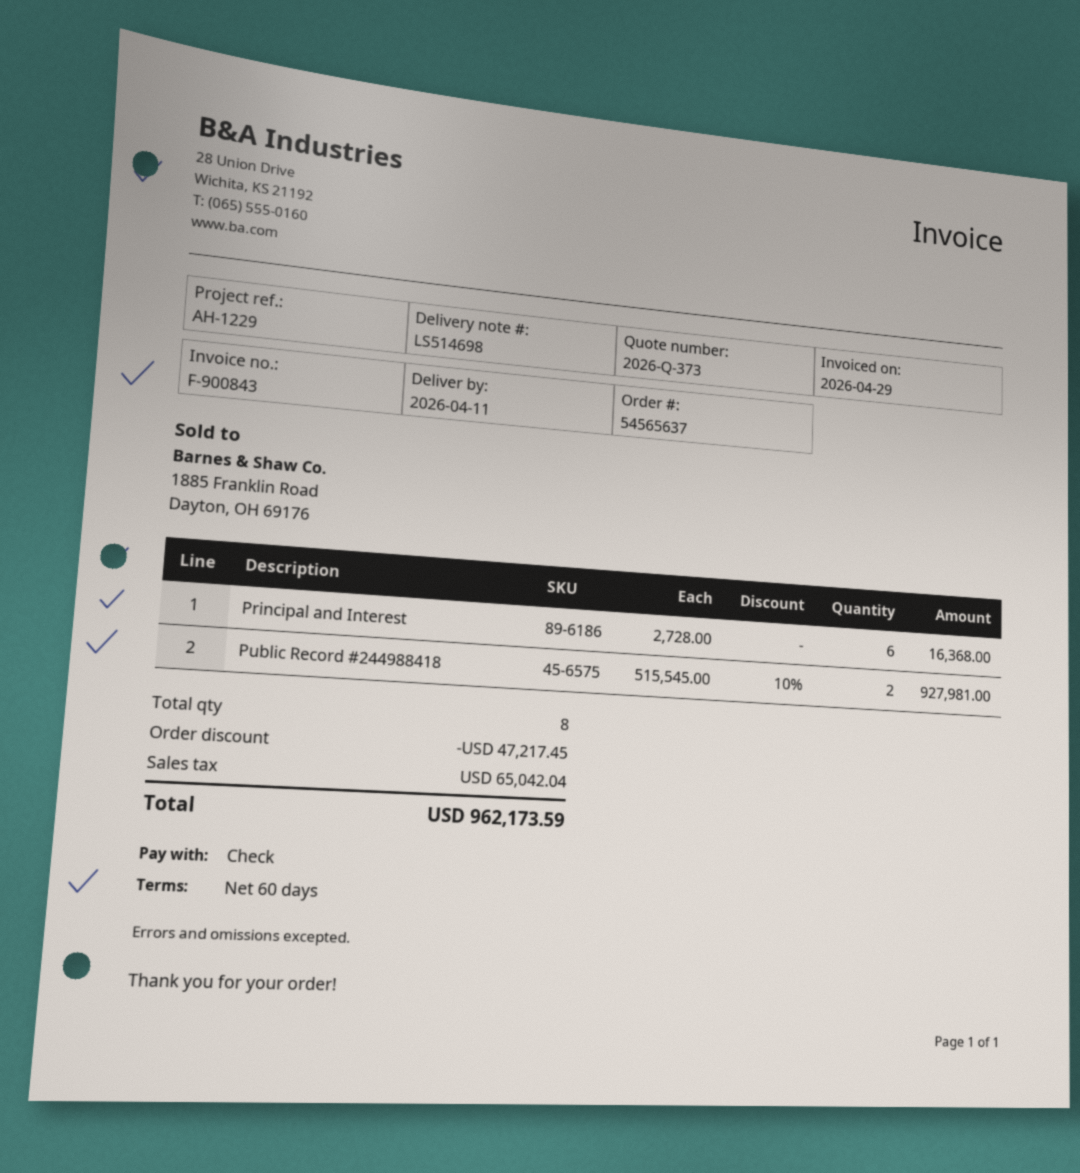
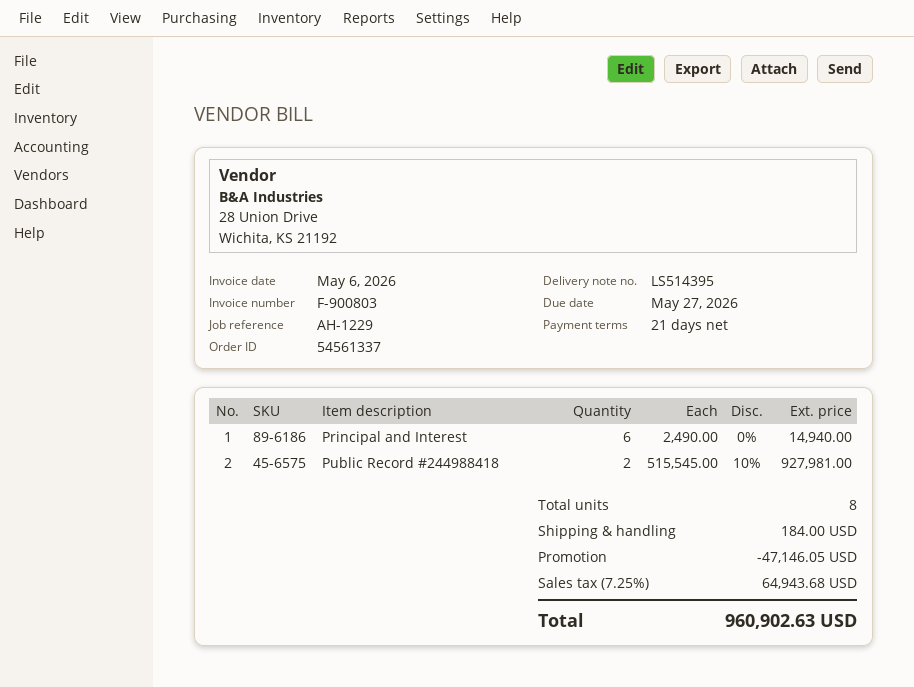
order number: 54565637 -> 54561337
delivery note number: LS514698 -> LS514395
invoice number: F-900843 -> F-900803
invoice date: 2026-04-29 -> 2026-05-06
payment terms: 60 days -> 21 days
Principal and Interest: 6 x 2728.00 = 16368.00 -> 6 x 2490.00 = 14940.00
discount: 47217.45 -> 47146.05
shipping: none -> 184.00
tax: 65042.04 -> 64943.68
total: 962173.59 -> 960902.63

